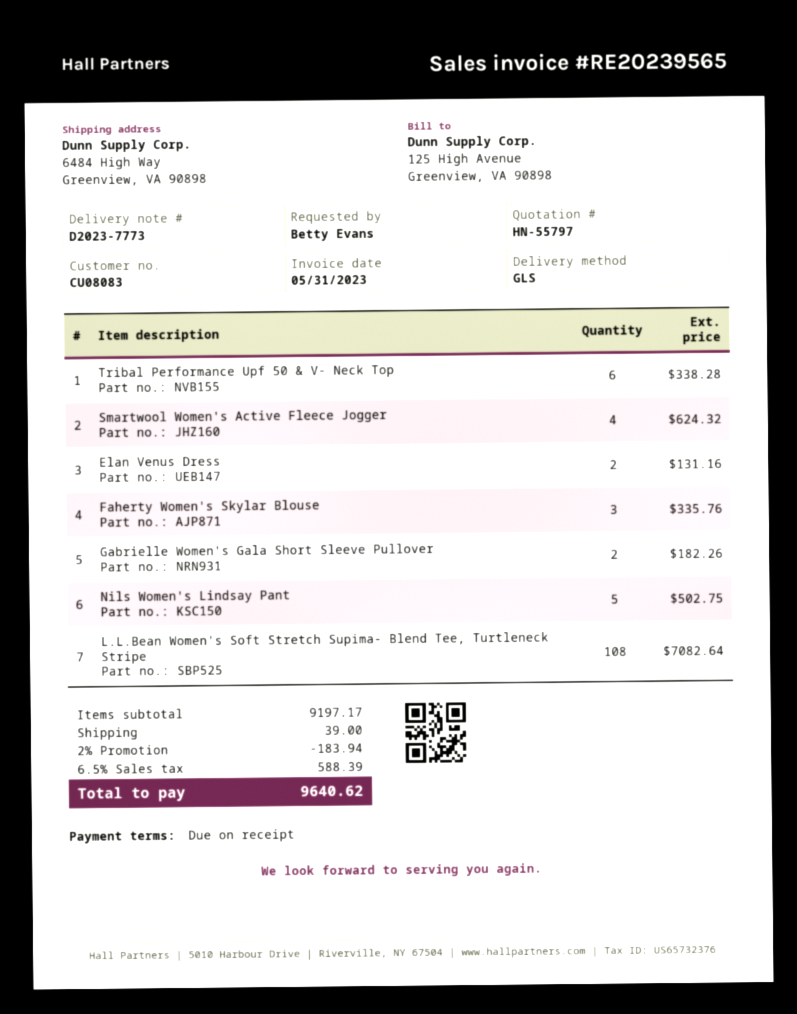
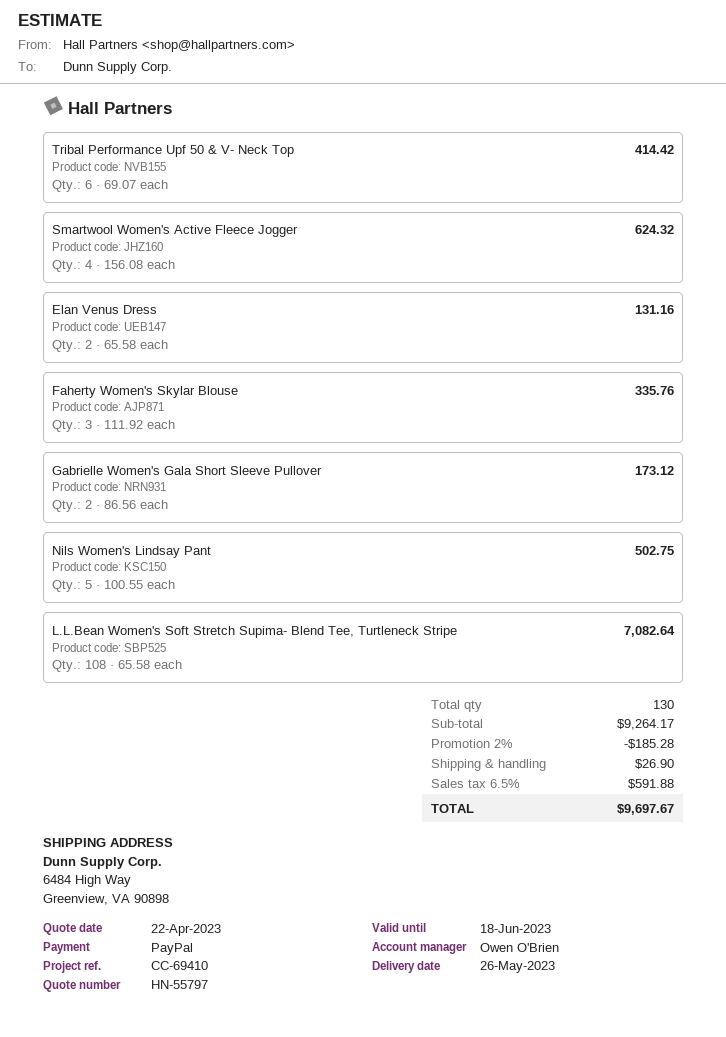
Tribal Performance Upf 50 & V- Neck Top: 6 for 338.28 -> 6 for 414.42
Gabrielle Women's Gala Short Sleeve Pullover: 2 for 182.26 -> 2 for 173.12
subtotal: 9197.17 -> 9264.17
discount: 2% = 183.94 -> 2% = 185.28
shipping: 39.00 -> 26.90
tax: 6.5% = 588.39 -> 6.5% = 591.88
total: 9640.62 -> 9697.67

